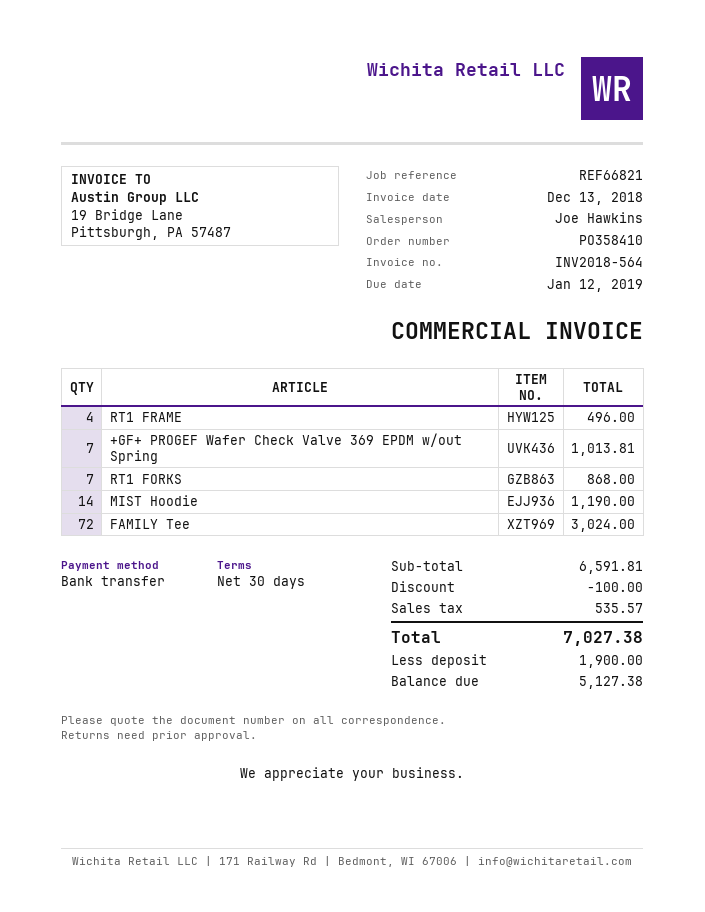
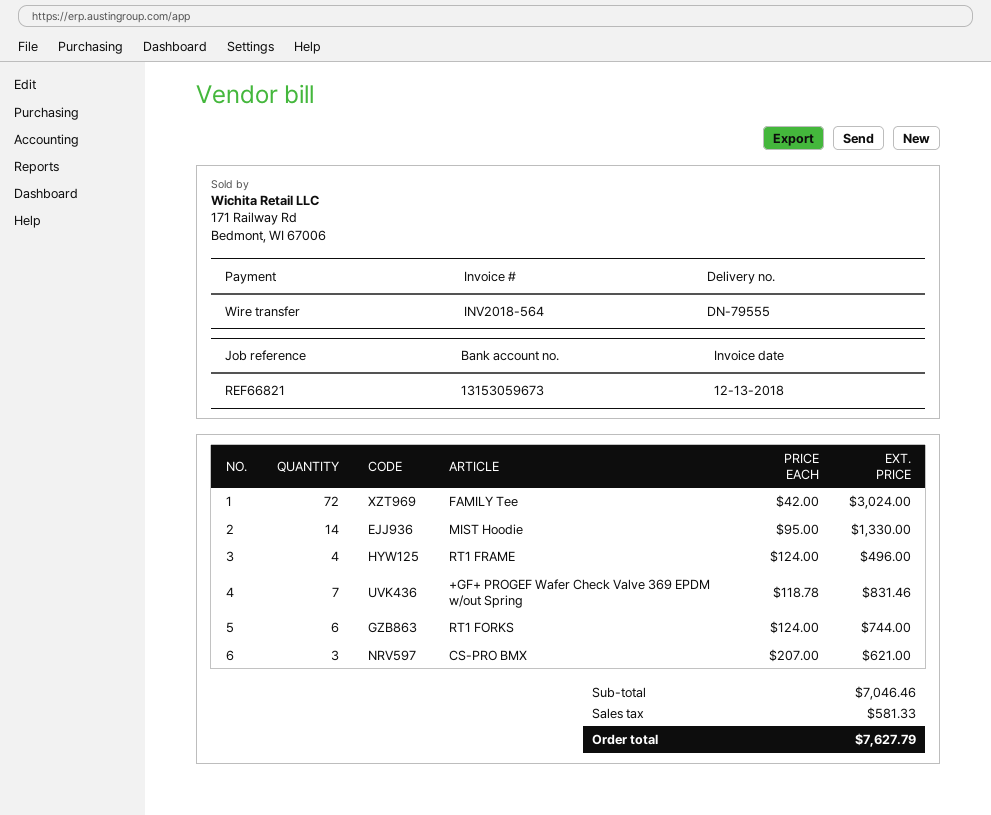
+GF+ PROGEF Wafer Check Valve 369 EPDM w/out Spring: 7 for 1013.81 -> 7 for 831.46
RT1 FORKS: 7 for 868.00 -> 6 for 744.00
MIST Hoodie: 14 for 1190.00 -> 14 for 1330.00
CS-PRO BMX: none -> 3 for 621.00
subtotal: 6591.81 -> 7046.46
discount: 100.00 -> none
tax: 535.57 -> 581.33
total: 7027.38 -> 7627.79

